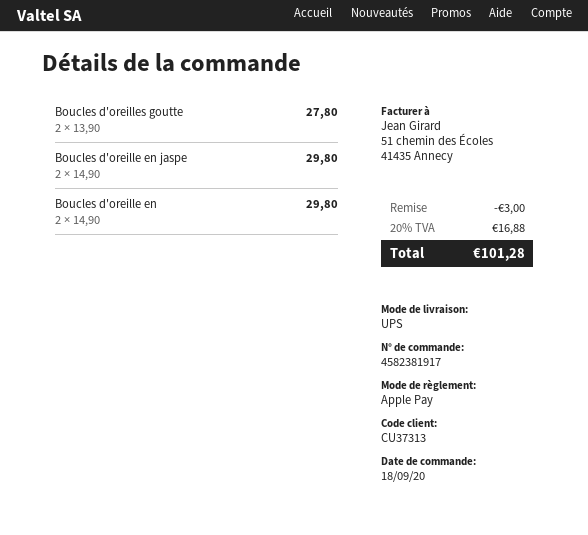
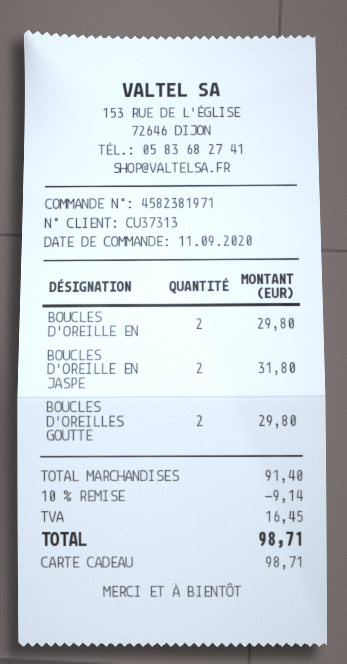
order number: 4582381917 -> 4582381971
order date: 2020-09-18 -> 2020-09-11
payment method: Apple Pay -> gift card
Boucles d'oreilles goutte: 2 for 27.80 -> 2 for 29.80
Boucles d'oreille en jaspe: 2 for 29.80 -> 2 for 31.80
discount: 3.00 -> 9.14
tax: 16.88 -> 16.45
total: 101.28 -> 98.71

